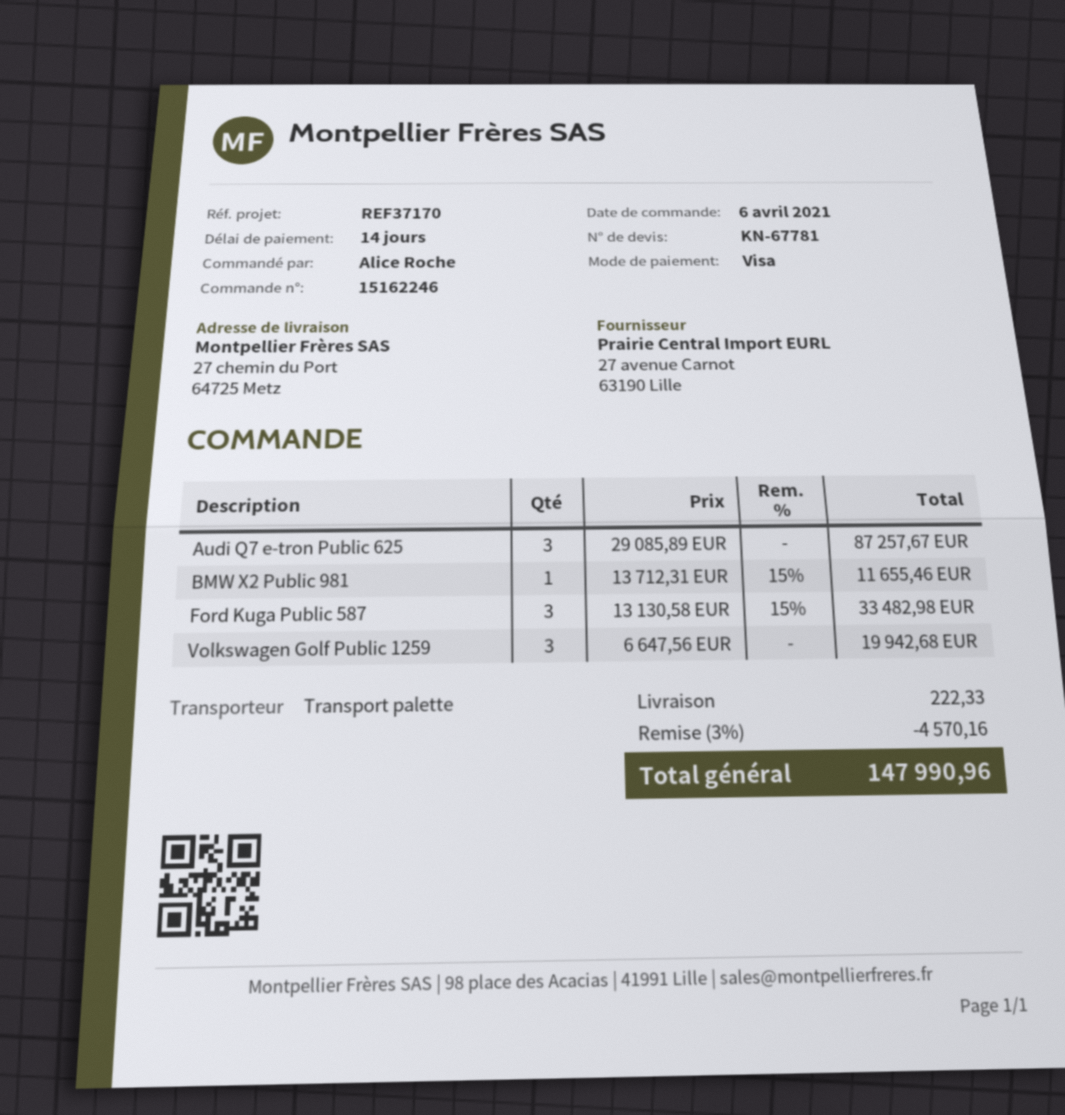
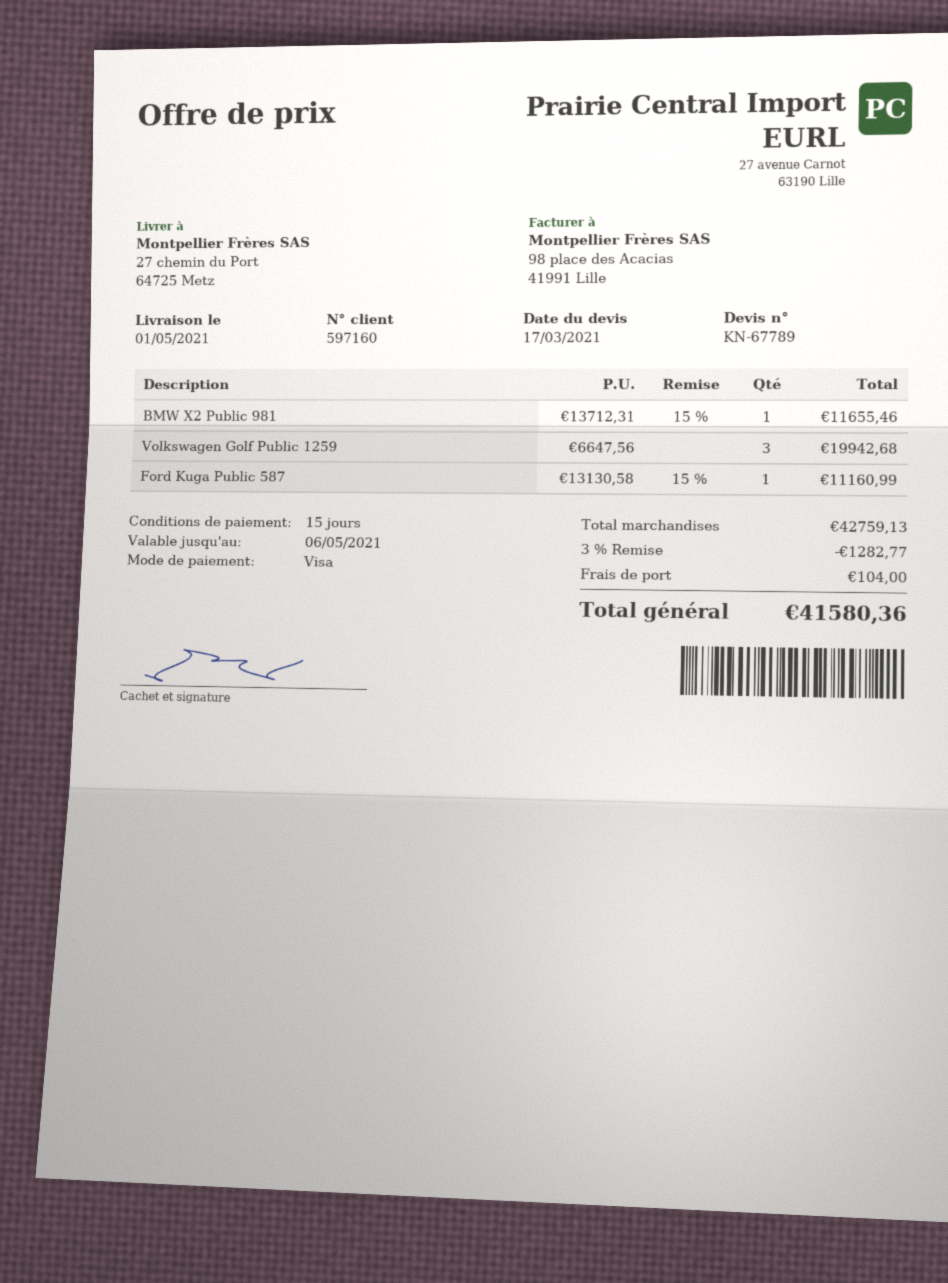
quote number: KN-67781 -> KN-67789
payment terms: 14 days -> 15 days
Audi Q7 e-tron Public 625: 3 x 29085.89 = 87257.67 -> none
Ford Kuga Public 587: 3 x 13130.58 - 15% = 33482.98 -> 1 x 13130.58 - 15% = 11160.99
discount: 3% = 4570.16 -> 3% = 1282.77
shipping: 222.33 -> 104.00
total: 147990.96 -> 41580.36

